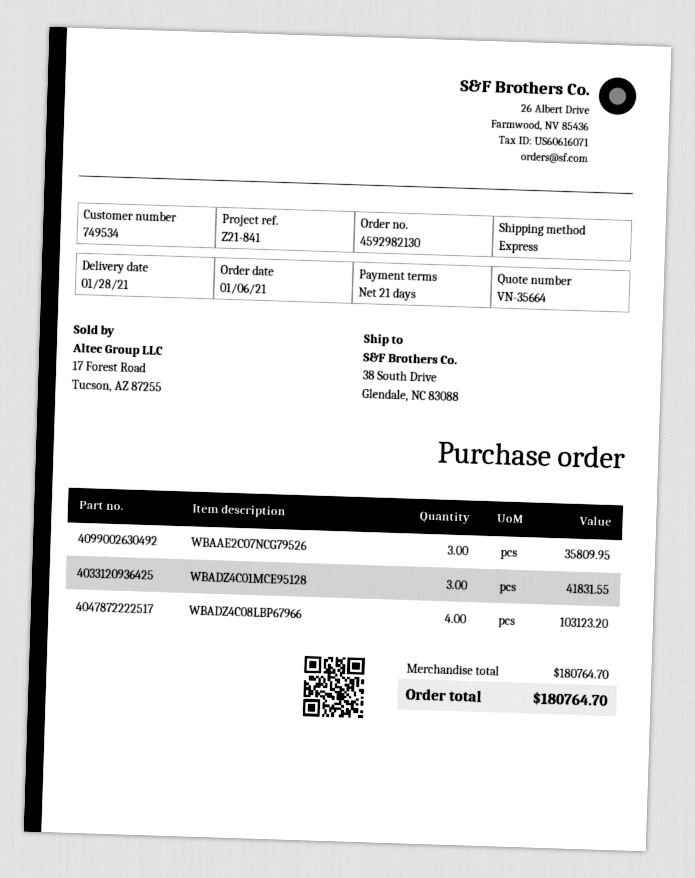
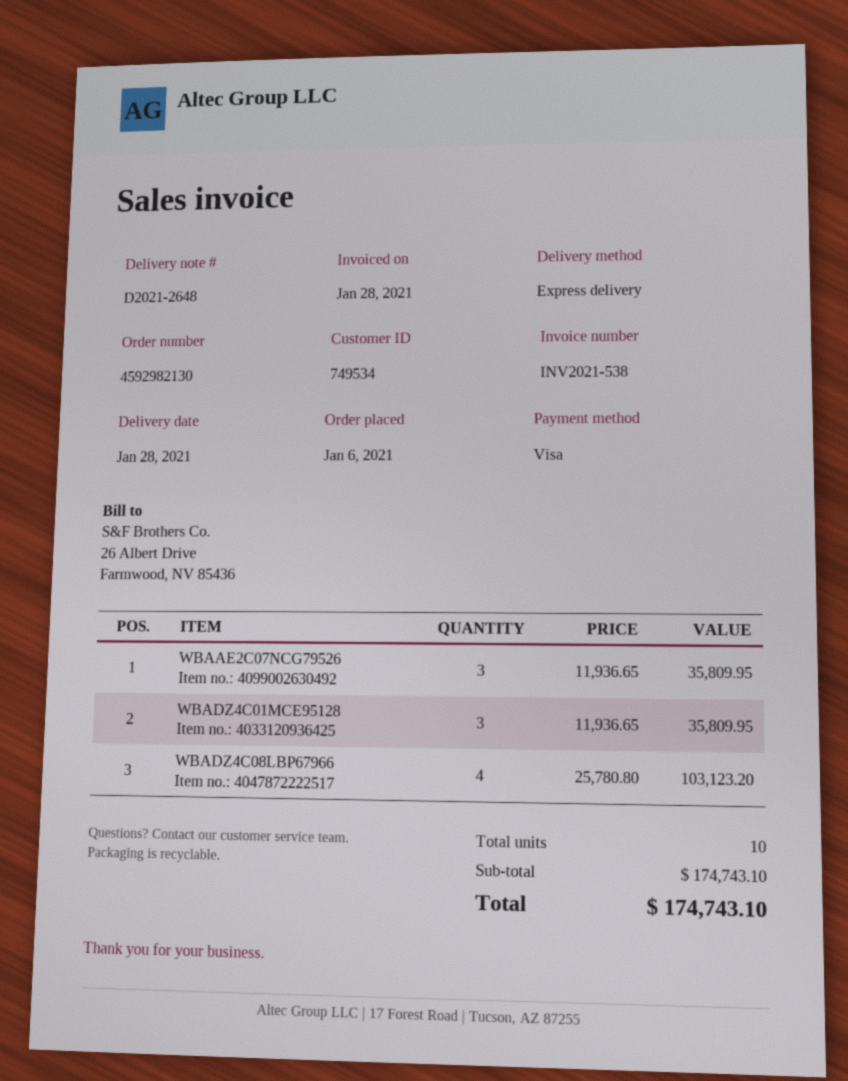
WBADZ4C01MCE95128: 3 for 41831.55 -> 3 for 35809.95
subtotal: 180764.70 -> 174743.10
total: 180764.70 -> 174743.10

